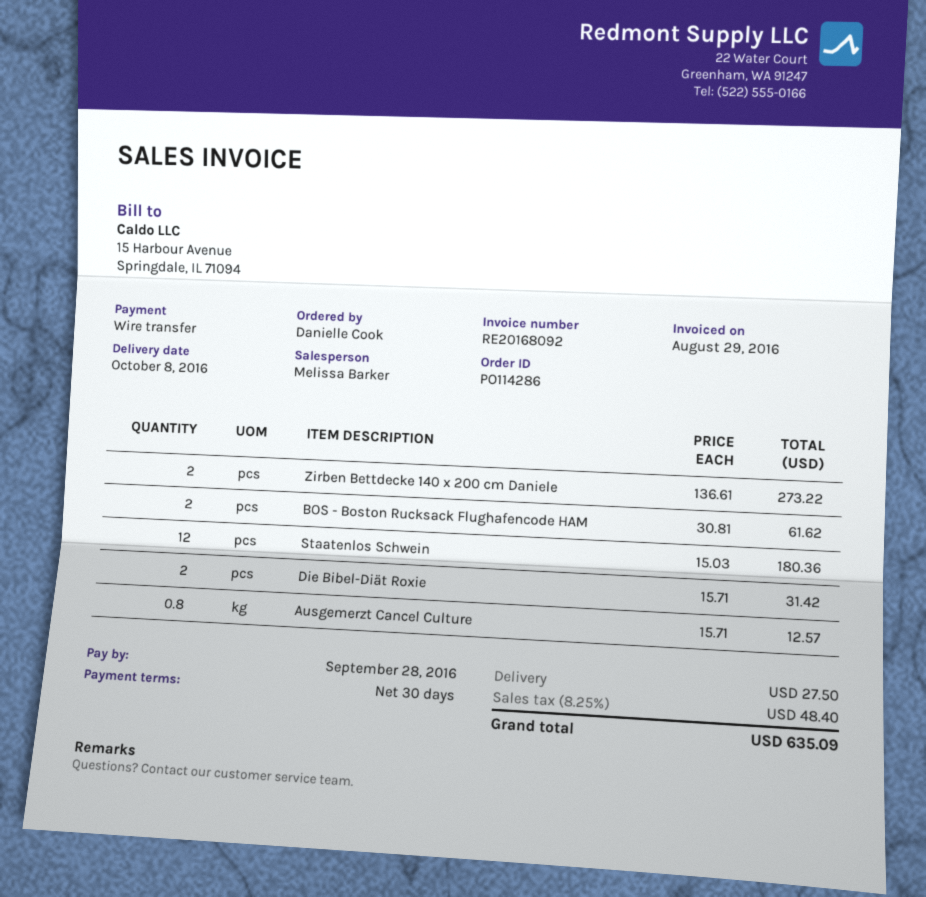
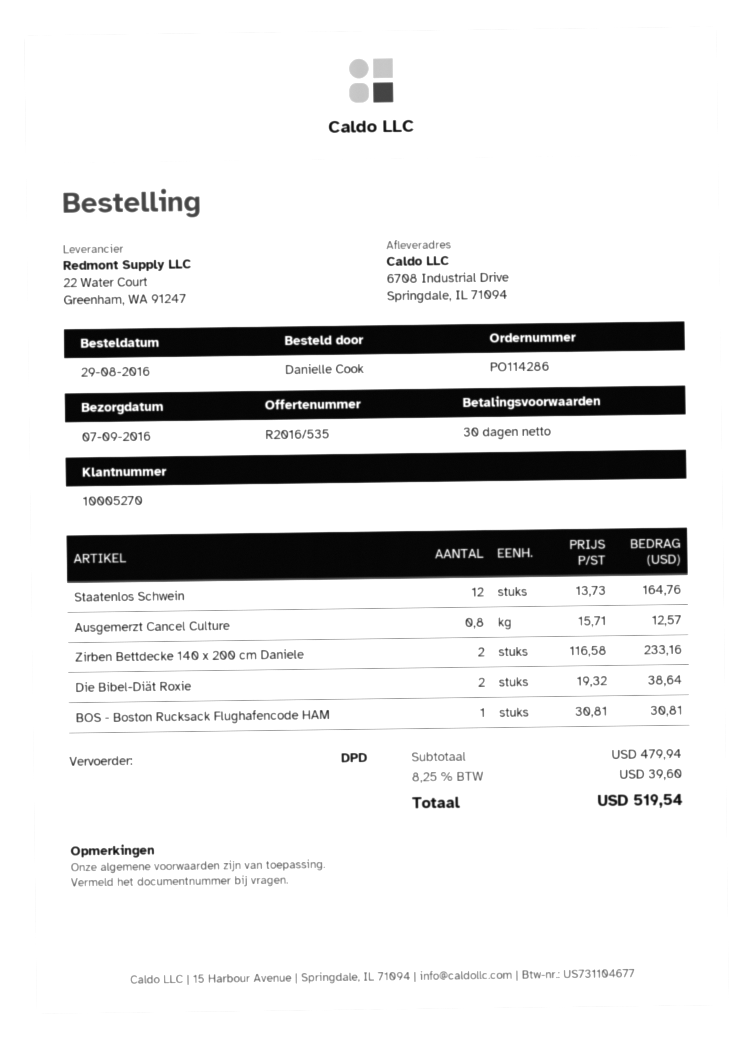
delivery date: 2016-10-08 -> 2016-09-07
Zirben Bettdecke 140 x 200 cm Daniele: 2 x 136.61 = 273.22 -> 2 x 116.58 = 233.16
BOS - Boston Rucksack Flughafencode HAM: 2 x 30.81 = 61.62 -> 1 x 30.81 = 30.81
Staatenlos Schwein: 12 x 15.03 = 180.36 -> 12 x 13.73 = 164.76
Die Bibel-Diät Roxie: 2 x 15.71 = 31.42 -> 2 x 19.32 = 38.64
shipping: 27.50 -> none
tax: 8.25% = 48.40 -> 8.25% = 39.60
total: 635.09 -> 519.54

